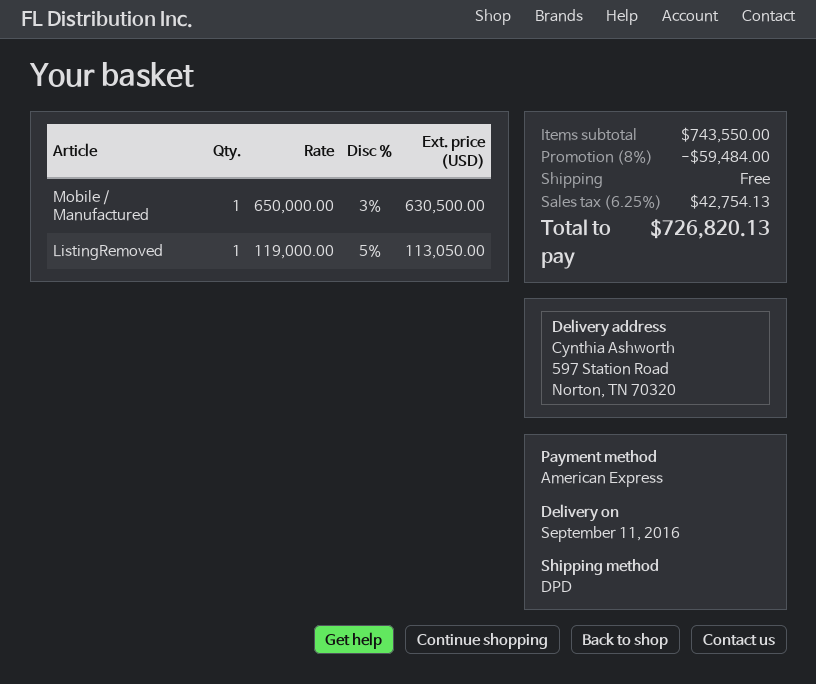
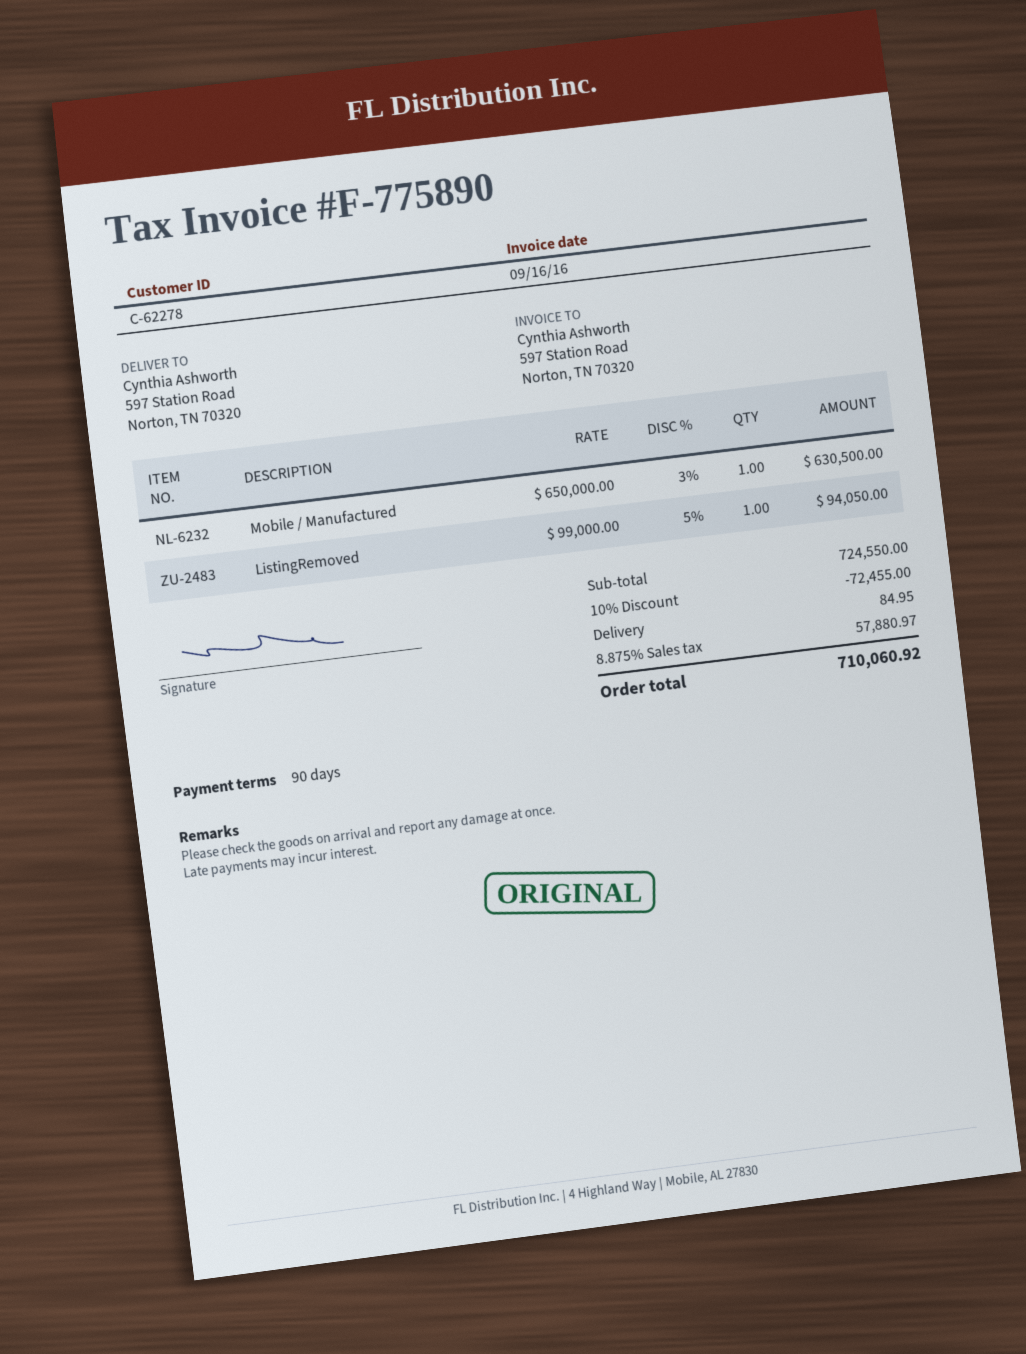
ListingRemoved: 1 x 119000.00 - 5% = 113050.00 -> 1 x 99000.00 - 5% = 94050.00
subtotal: 743550.00 -> 724550.00
discount: 8% = 59484.00 -> 10% = 72455.00
shipping: 0.00 -> 84.95
tax: 6.25% = 42754.13 -> 8.875% = 57880.97
total: 726820.13 -> 710060.92

